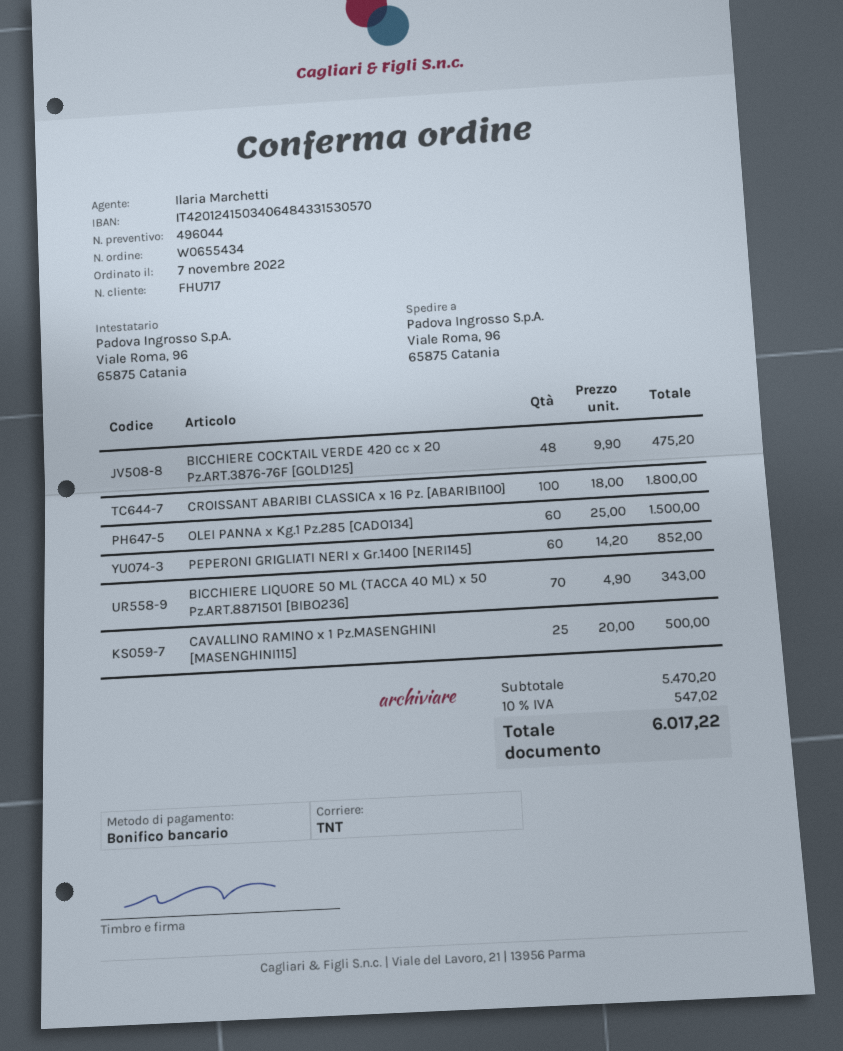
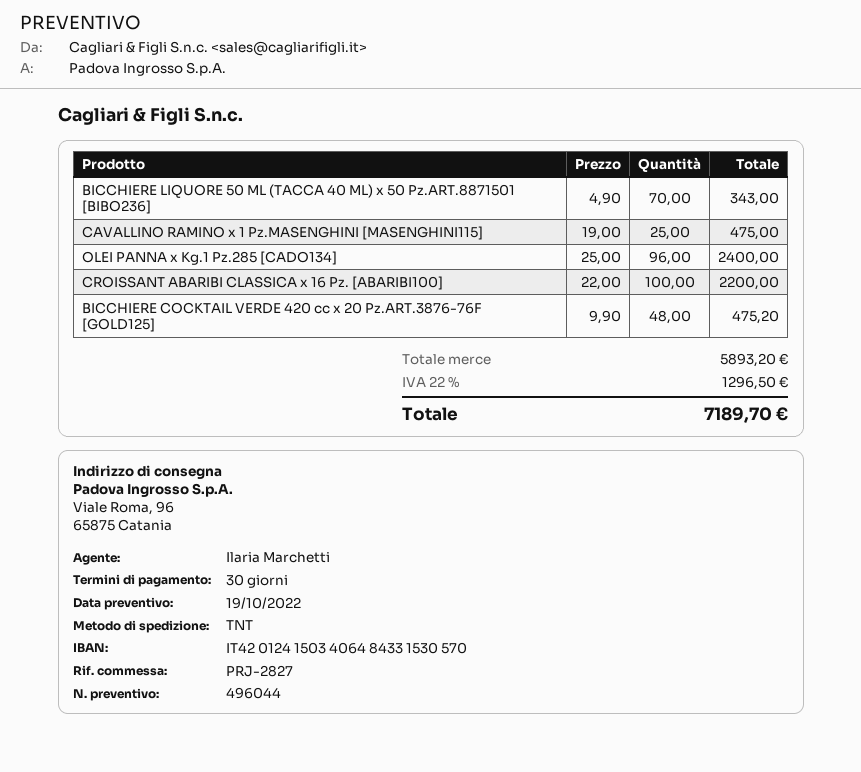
CROISSANT ABARIBI CLASSICA x 16 Pz. [ABARIBI100]: 100 x 18.00 = 1800.00 -> 100 x 22.00 = 2200.00
OLEI PANNA x Kg.1 Pz.285 [CADO134]: 60 x 25.00 = 1500.00 -> 96 x 25.00 = 2400.00
PEPERONI GRIGLIATI NERI x Gr.1400 [NERI145]: 60 x 14.20 = 852.00 -> none
CAVALLINO RAMINO x 1 Pz.MASENGHINI [MASENGHINI115]: 25 x 20.00 = 500.00 -> 25 x 19.00 = 475.00
subtotal: 5470.20 -> 5893.20
tax: 10% = 547.02 -> 22% = 1296.50
total: 6017.22 -> 7189.70

